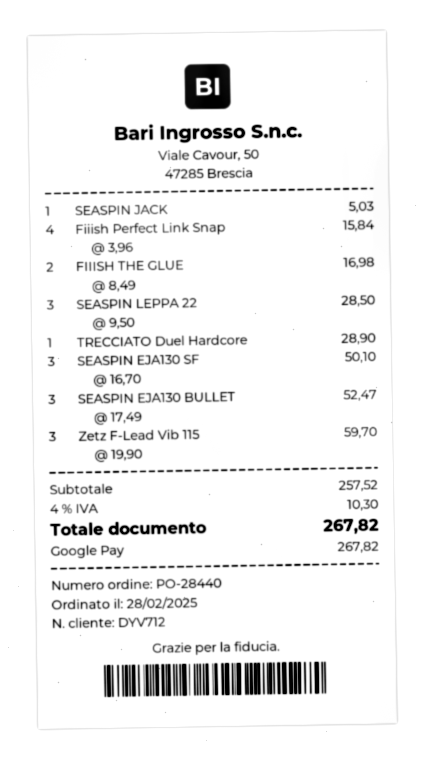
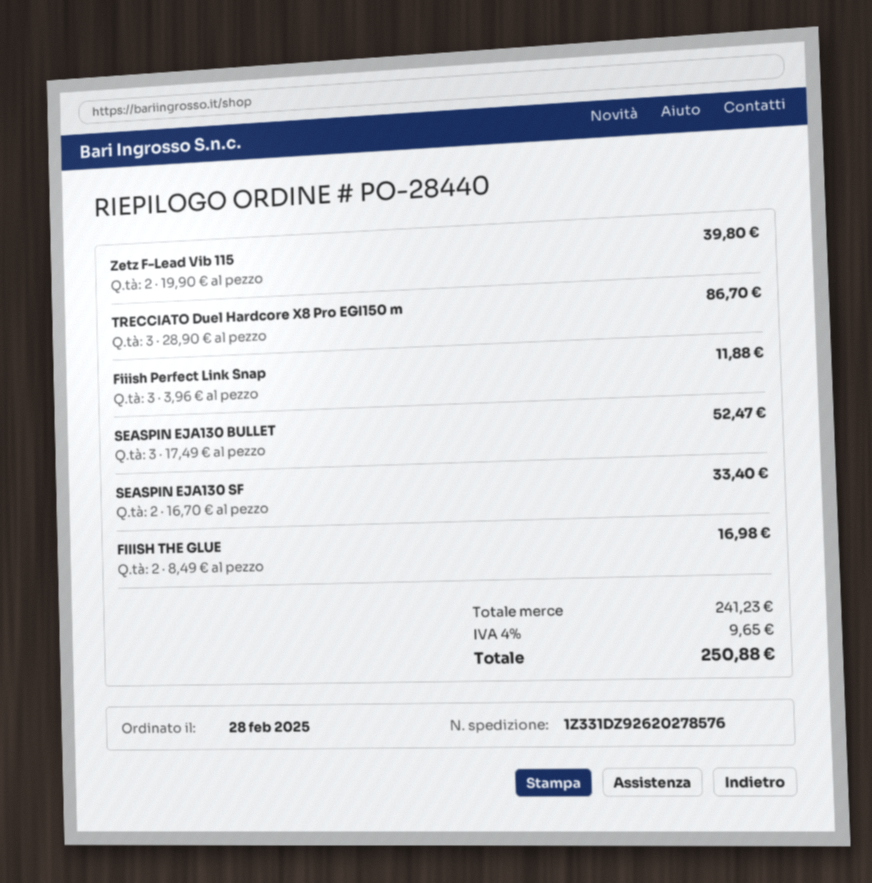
SEASPIN JACK: 1 x 5.03 = 5.03 -> none
Fiiish Perfect Link Snap: 4 x 3.96 = 15.84 -> 3 x 3.96 = 11.88
SEASPIN LEPPA 22: 3 x 9.50 = 28.50 -> none
TRECCIATO Duel Hardcore: 1 x 28.90 = 28.90 -> 3 x 28.90 = 86.70
SEASPIN EJA130 SF: 3 x 16.70 = 50.10 -> 2 x 16.70 = 33.40
Zetz F-Lead Vib 115: 3 x 19.90 = 59.70 -> 2 x 19.90 = 39.80
subtotal: 257.52 -> 241.23
tax: 4% = 10.30 -> 4% = 9.65
total: 267.82 -> 250.88

